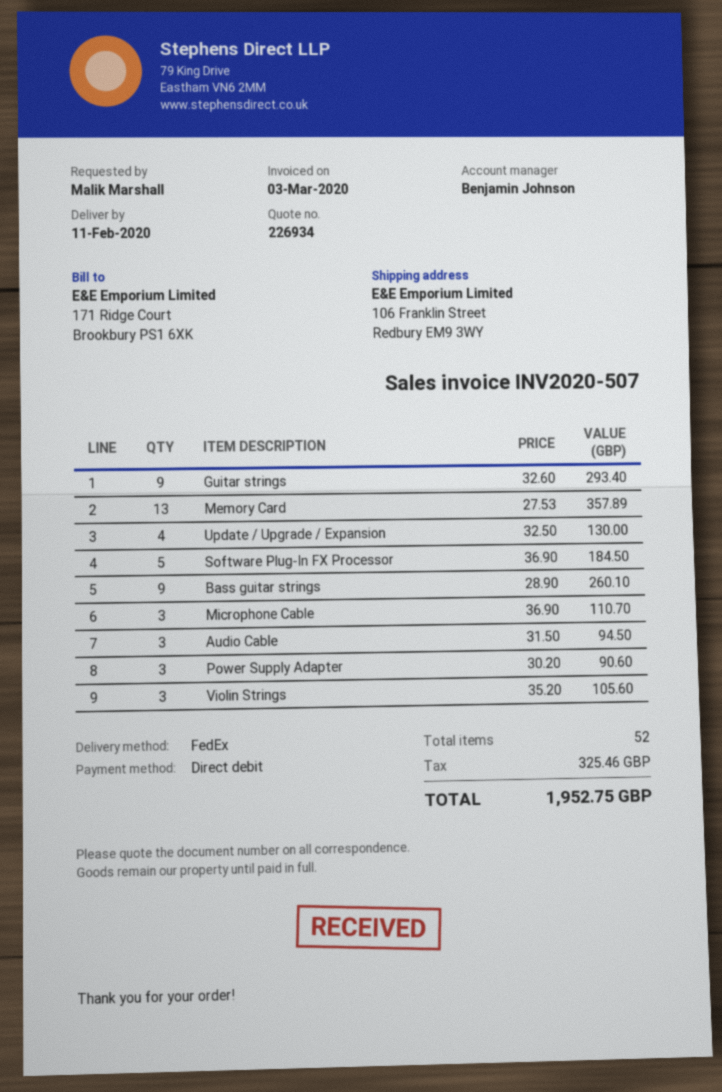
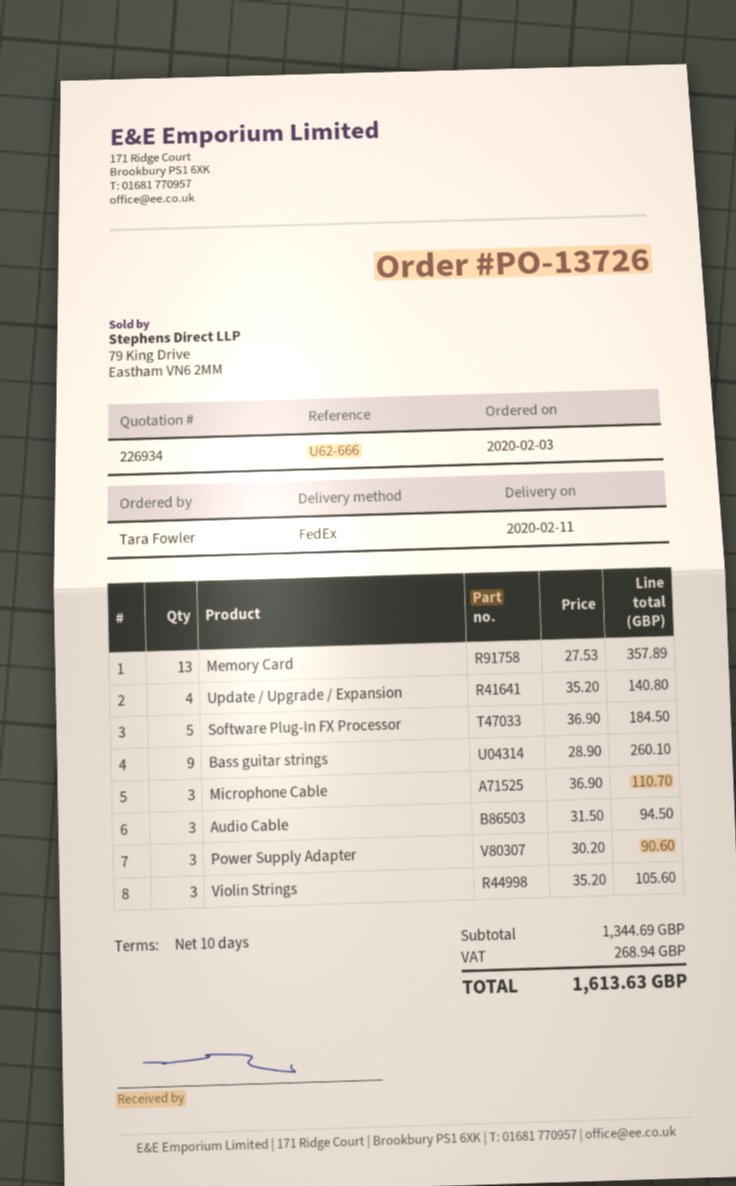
ordered by: Malik Marshall -> Tara Fowler
Guitar strings: 9 x 32.60 = 293.40 -> none
Update / Upgrade / Expansion: 4 x 32.50 = 130.00 -> 4 x 35.20 = 140.80
tax: 325.46 -> 268.94
total: 1952.75 -> 1613.63

